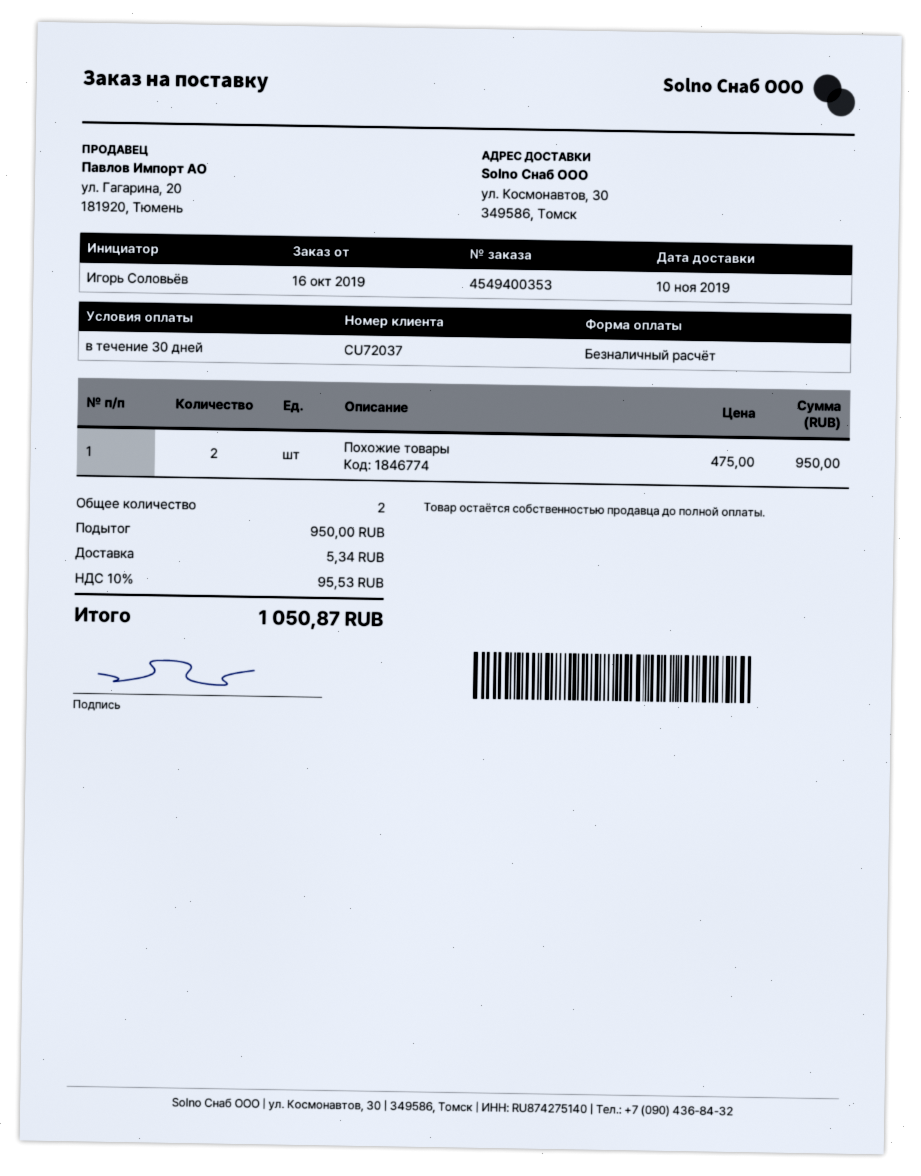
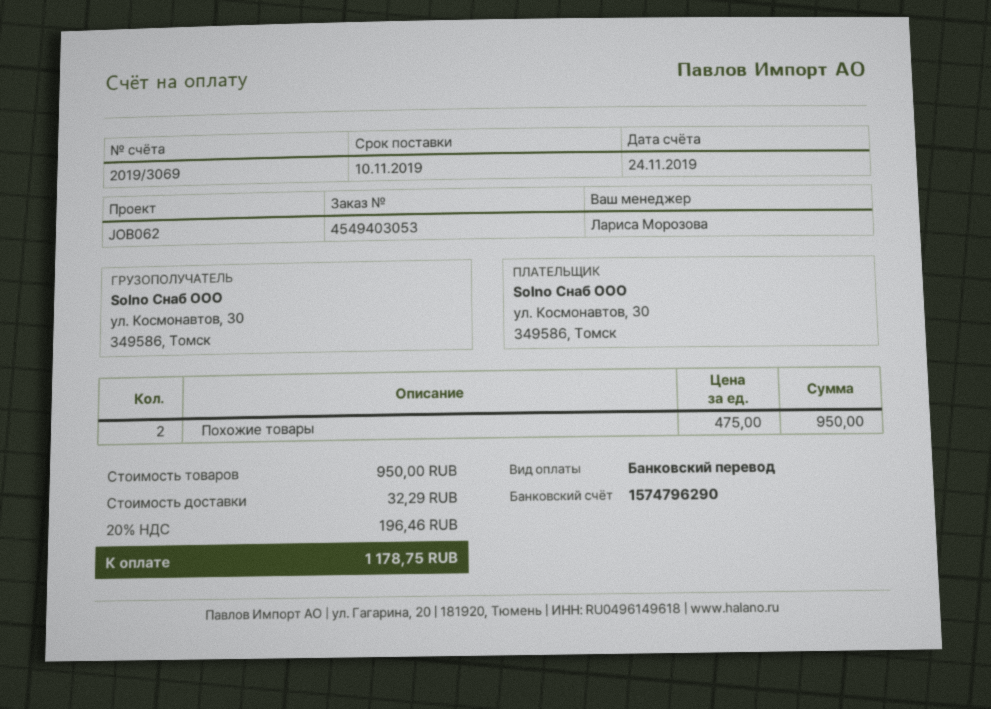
order number: 4549400353 -> 4549403053
shipping: 5.34 -> 32.29
tax: 10% = 95.53 -> 20% = 196.46
total: 1050.87 -> 1178.75

